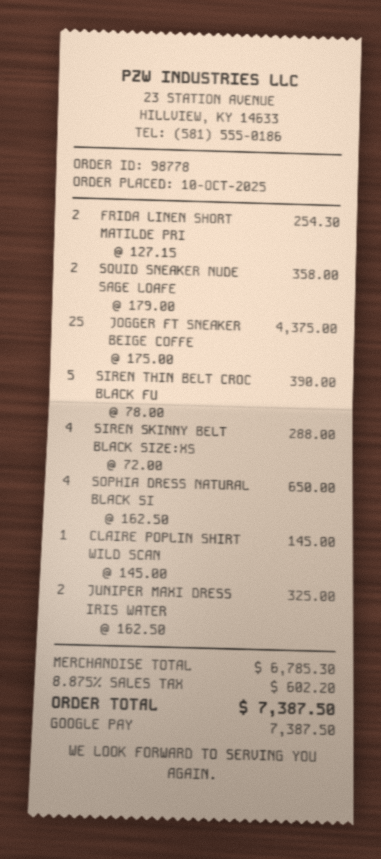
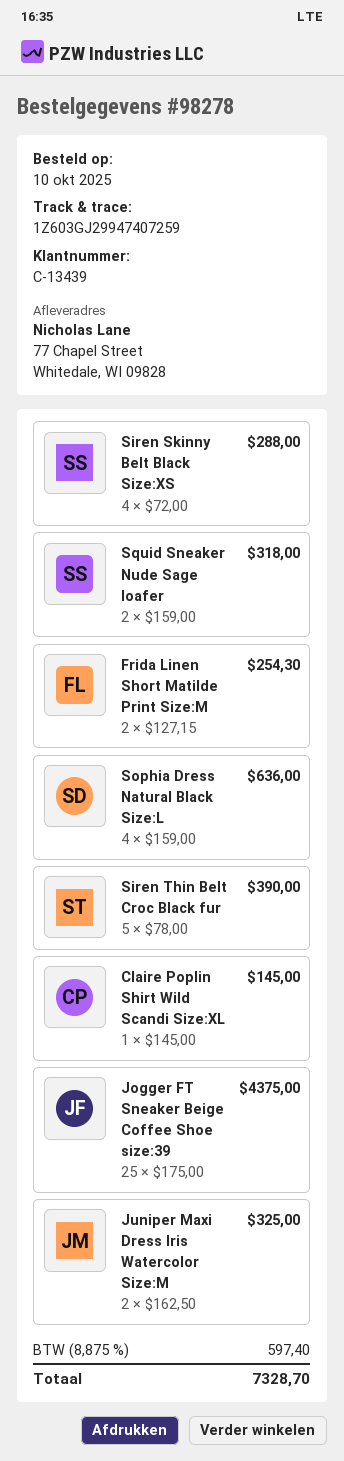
order number: 98778 -> 98278
SQUID SNEAKER NUDE SAGE LOAFE: 2 x 179.00 = 358.00 -> 2 x 159.00 = 318.00
SOPHIA DRESS NATURAL BLACK SI: 4 x 162.50 = 650.00 -> 4 x 159.00 = 636.00
tax: 8.875% = 602.20 -> 8.875% = 597.40
total: 7387.50 -> 7328.70

